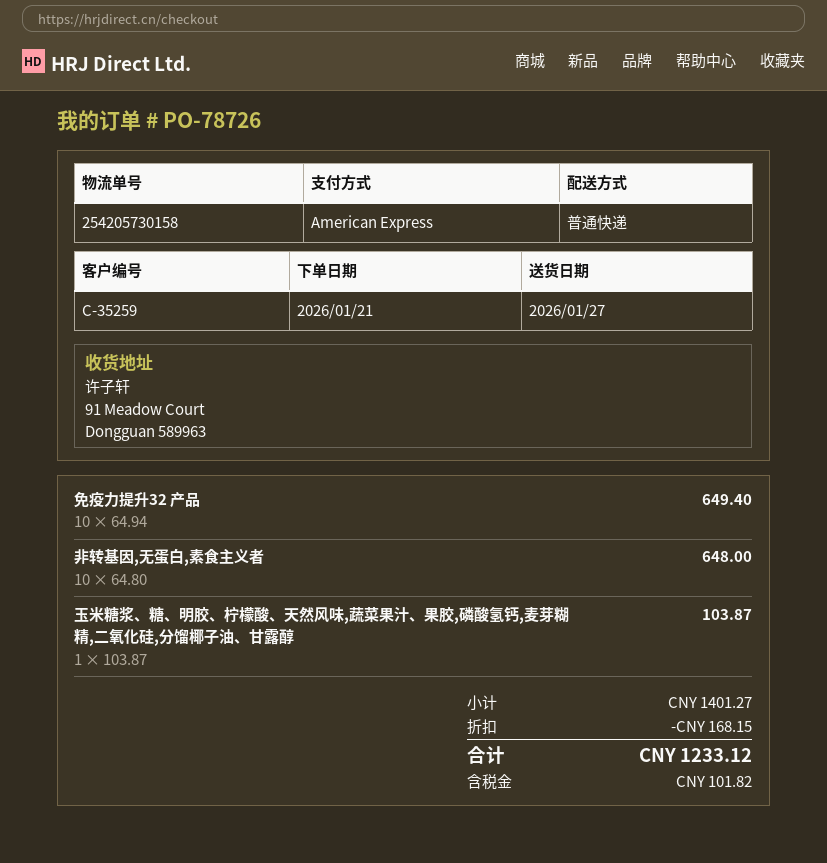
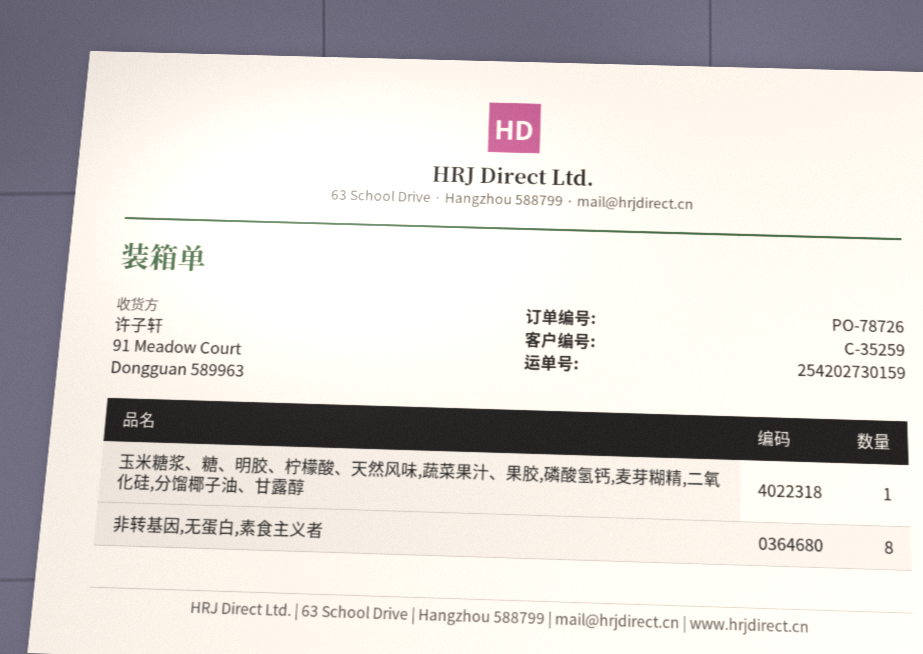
tracking number: 254205730158 -> 254202730159
免疫力提升32 产品: 10 -> none
非转基因,无蛋白,素食主义者: 10 -> 8

